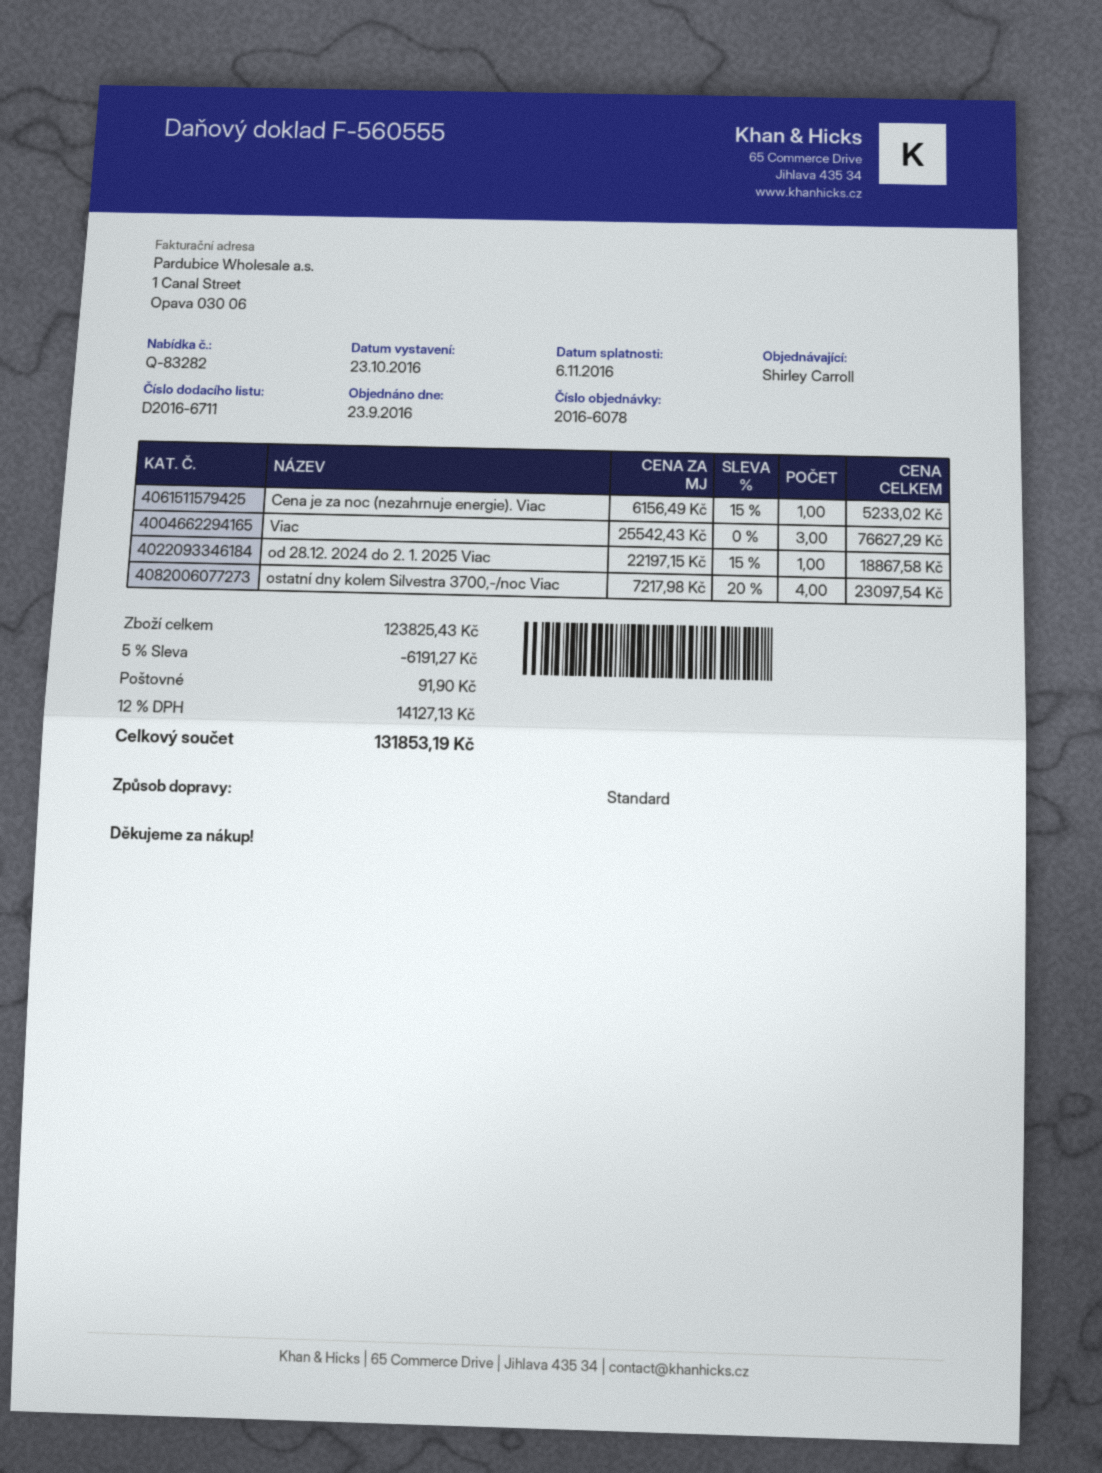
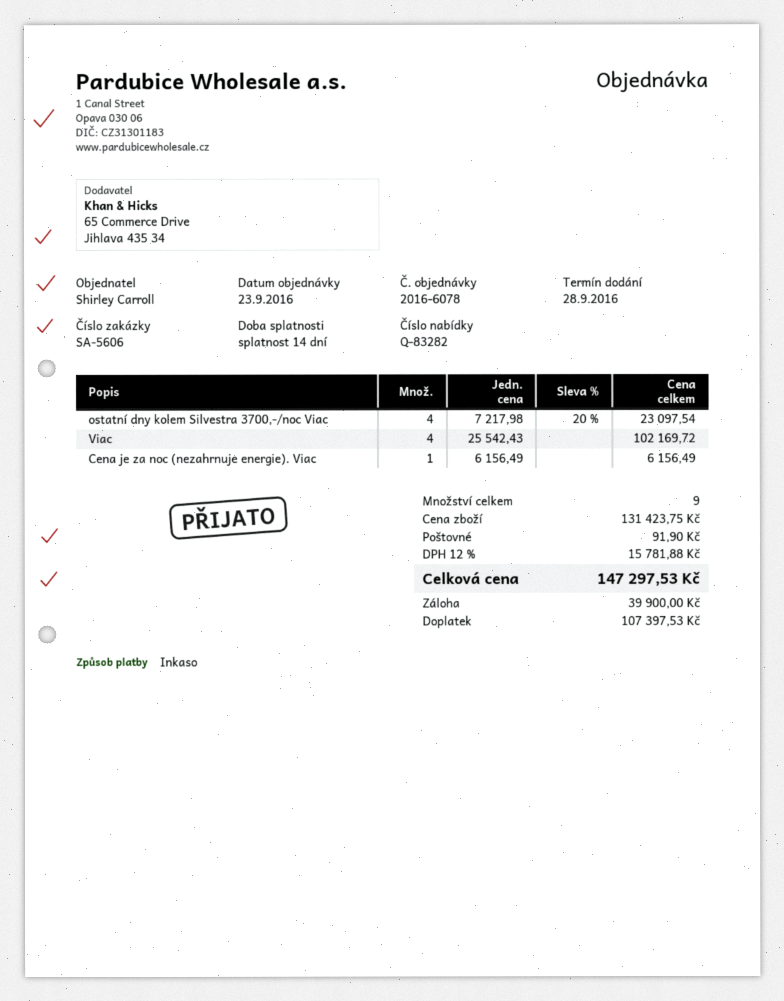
Cena je za noc (nezahrnuje energie). Viac: 1 x 6156.49 - 15% = 5233.02 -> 1 x 6156.49 = 6156.49
Viac: 3 x 25542.43 = 76627.29 -> 4 x 25542.43 = 102169.72
od 28.12. 2024 do 2. 1. 2025 Viac: 1 x 22197.15 - 15% = 18867.58 -> none
subtotal: 123825.43 -> 131423.75
discount: 5% = 6191.27 -> none
tax: 12% = 14127.13 -> 12% = 15781.88
total: 131853.19 -> 147297.53

